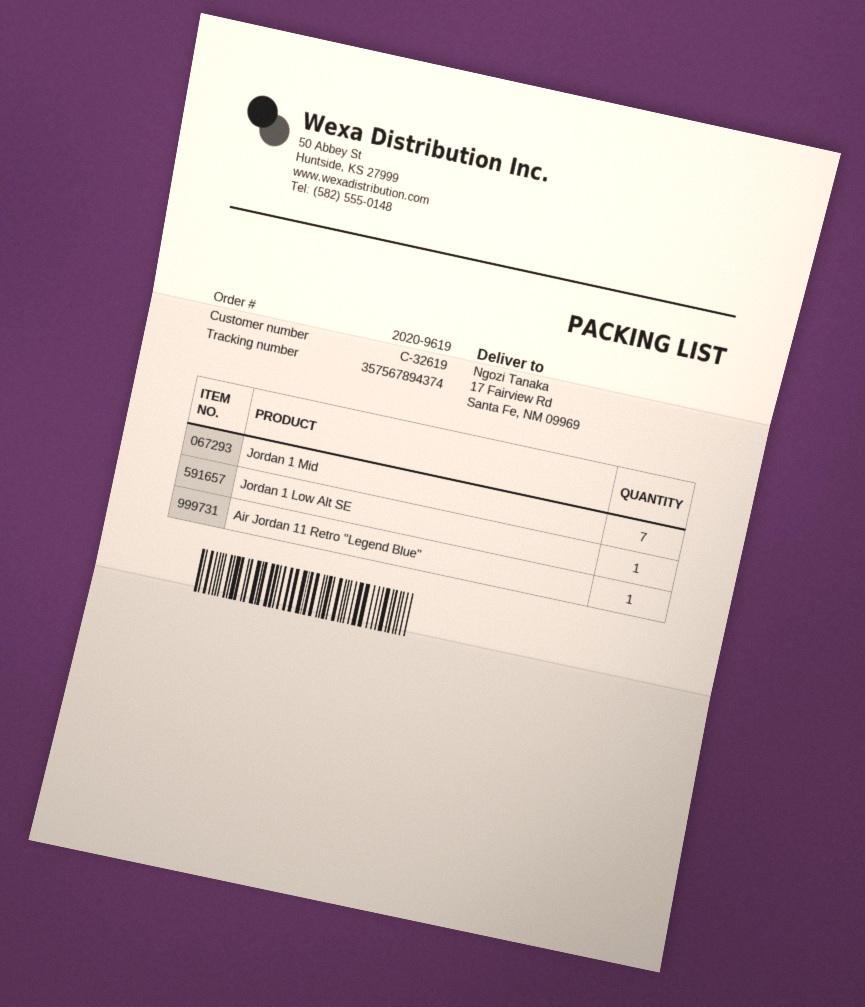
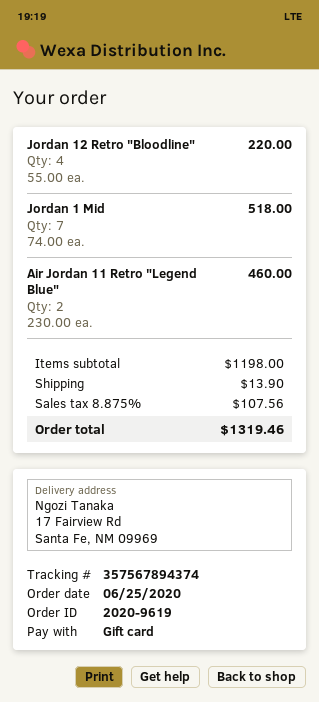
Jordan 1 Low Alt SE: 1 -> none
Air Jordan 11 Retro "Legend Blue": 1 -> 2
Jordan 12 Retro "Bloodline": none -> 4

